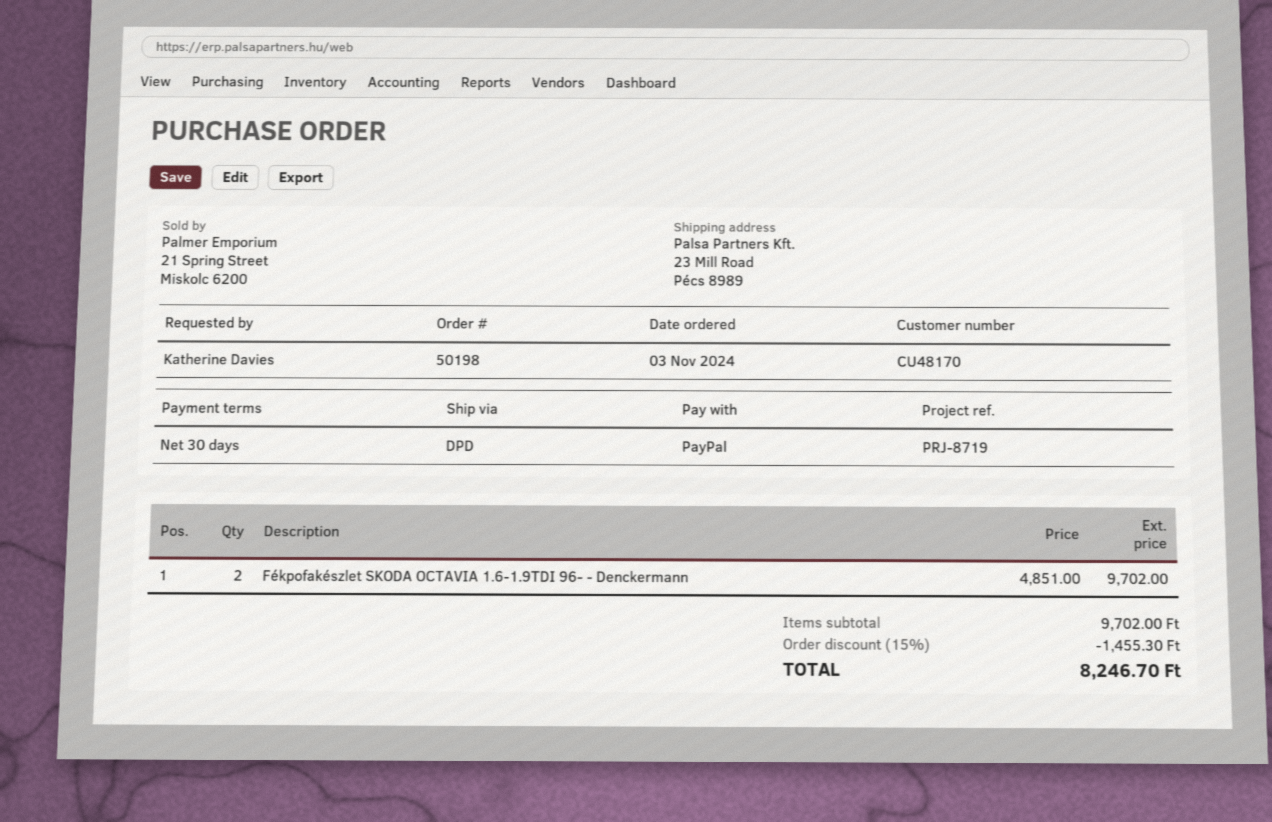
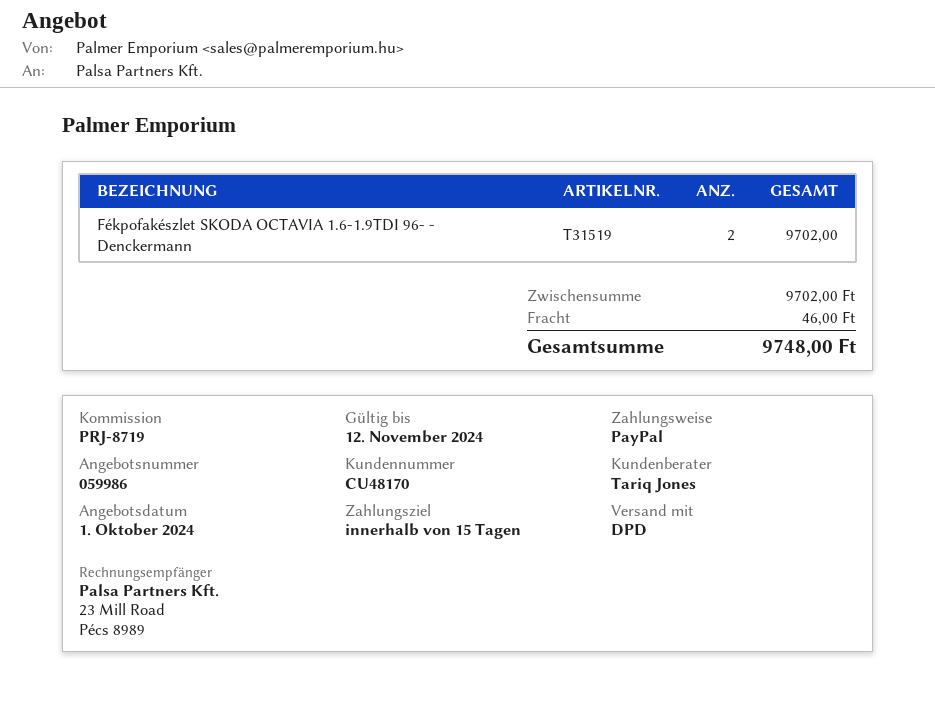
payment terms: 30 days -> 15 days
discount: 15% = 1455.30 -> none
shipping: none -> 46.00
total: 8246.70 -> 9748.00

